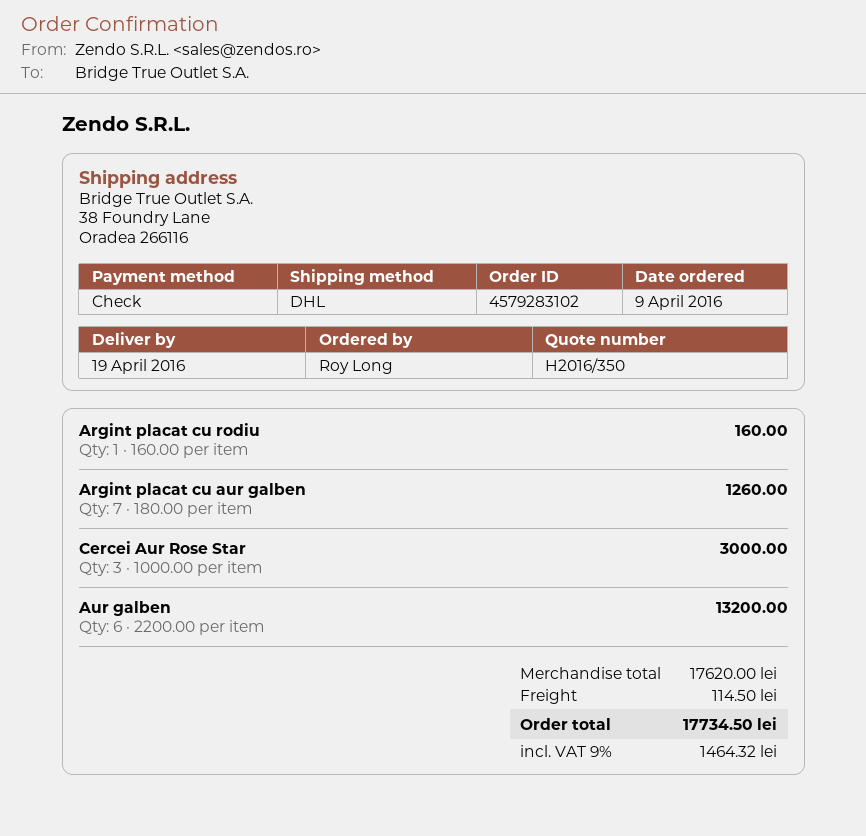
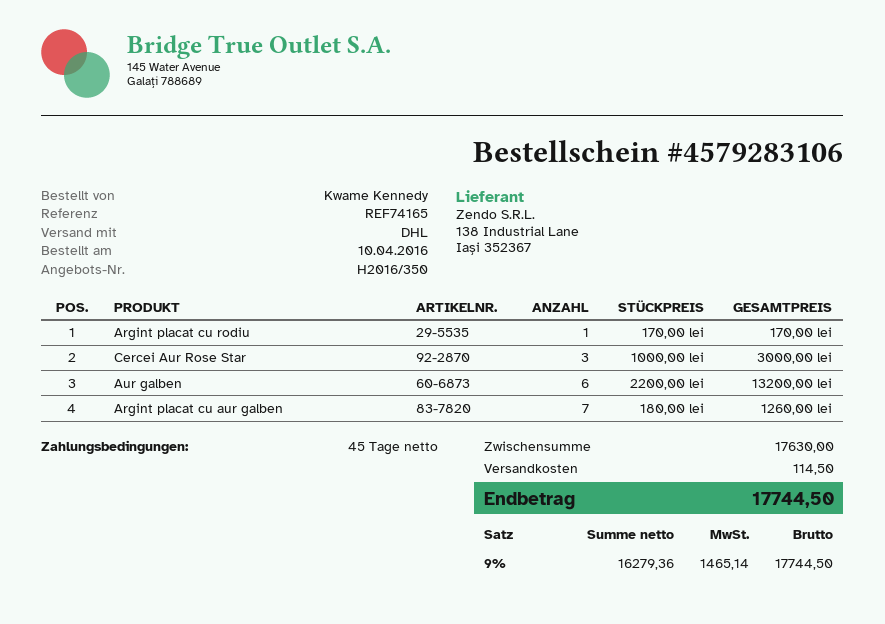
order number: 4579283102 -> 4579283106
order date: 2016-04-09 -> 2016-04-10
ordered by: Roy Long -> Kwame Kennedy
Argint placat cu rodiu: 1 x 160.00 = 160.00 -> 1 x 170.00 = 170.00
subtotal: 17620.00 -> 17630.00
tax: 9% = 1464.32 -> 9% = 1465.14
total: 17734.50 -> 17744.50

